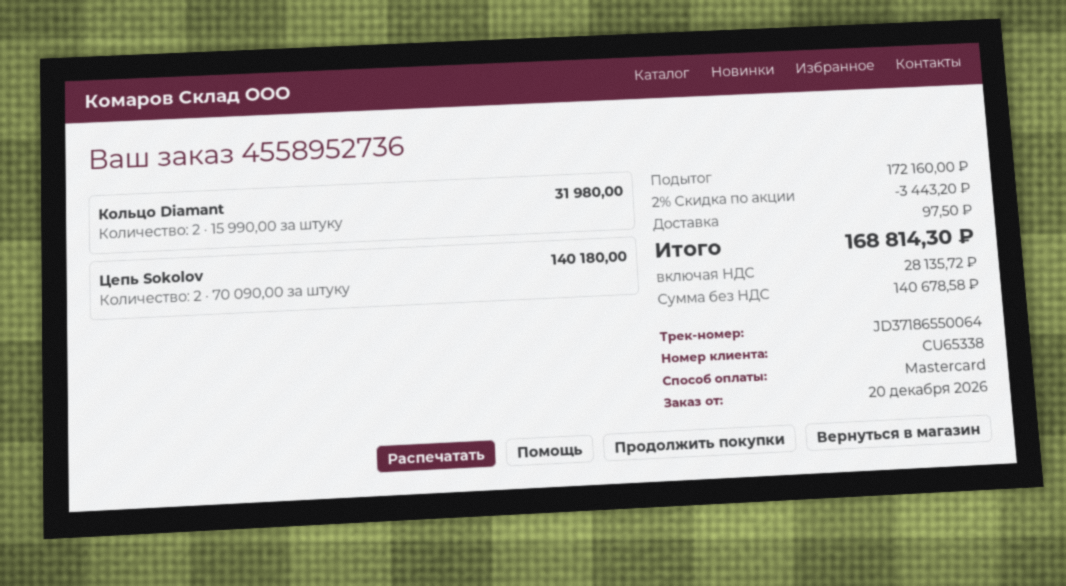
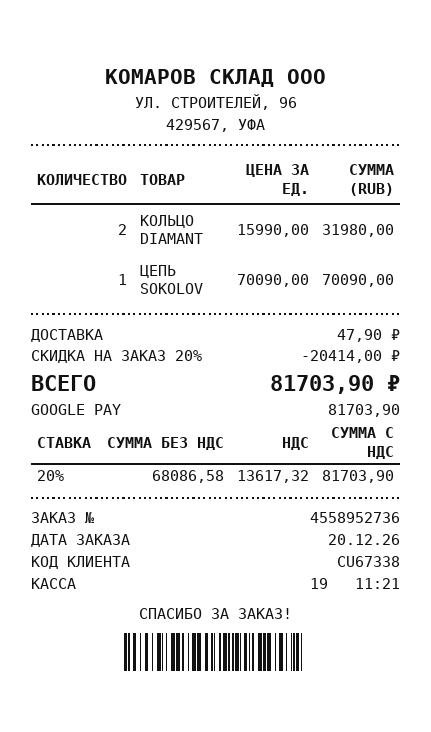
customer number: CU65338 -> CU67338
payment method: Mastercard -> Google Pay
Цепь Sokolov: 2 x 70090.00 = 140180.00 -> 1 x 70090.00 = 70090.00
discount: 2% = 3443.20 -> 20% = 20414.00
shipping: 97.50 -> 47.90
net: 140678.58 -> 68086.58
tax: 28135.72 -> 13617.32
total: 168814.30 -> 81703.90

